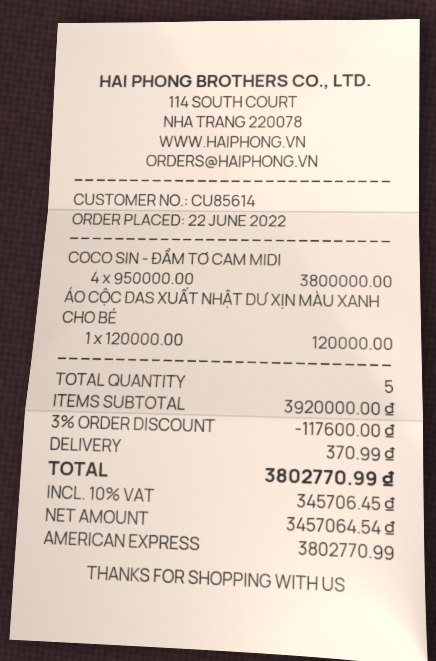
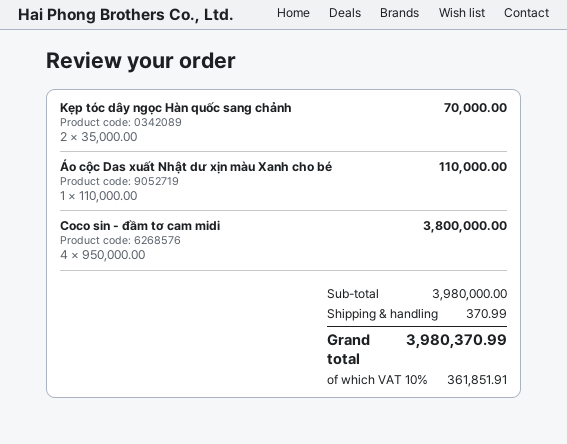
ÁO CỘC DAS XUẤT NHẬT DƯ XỊN MÀU XANH CHO BÉ: 1 x 120000.00 = 120000.00 -> 1 x 110000.00 = 110000.00
Kẹp tóc dây ngọc Hàn quốc sang chảnh: none -> 2 x 35000.00 = 70000.00
subtotal: 3920000.00 -> 3980000.00
discount: 3% = 117600.00 -> none
tax: 10% = 345706.45 -> 10% = 361851.91
total: 3802770.99 -> 3980370.99

